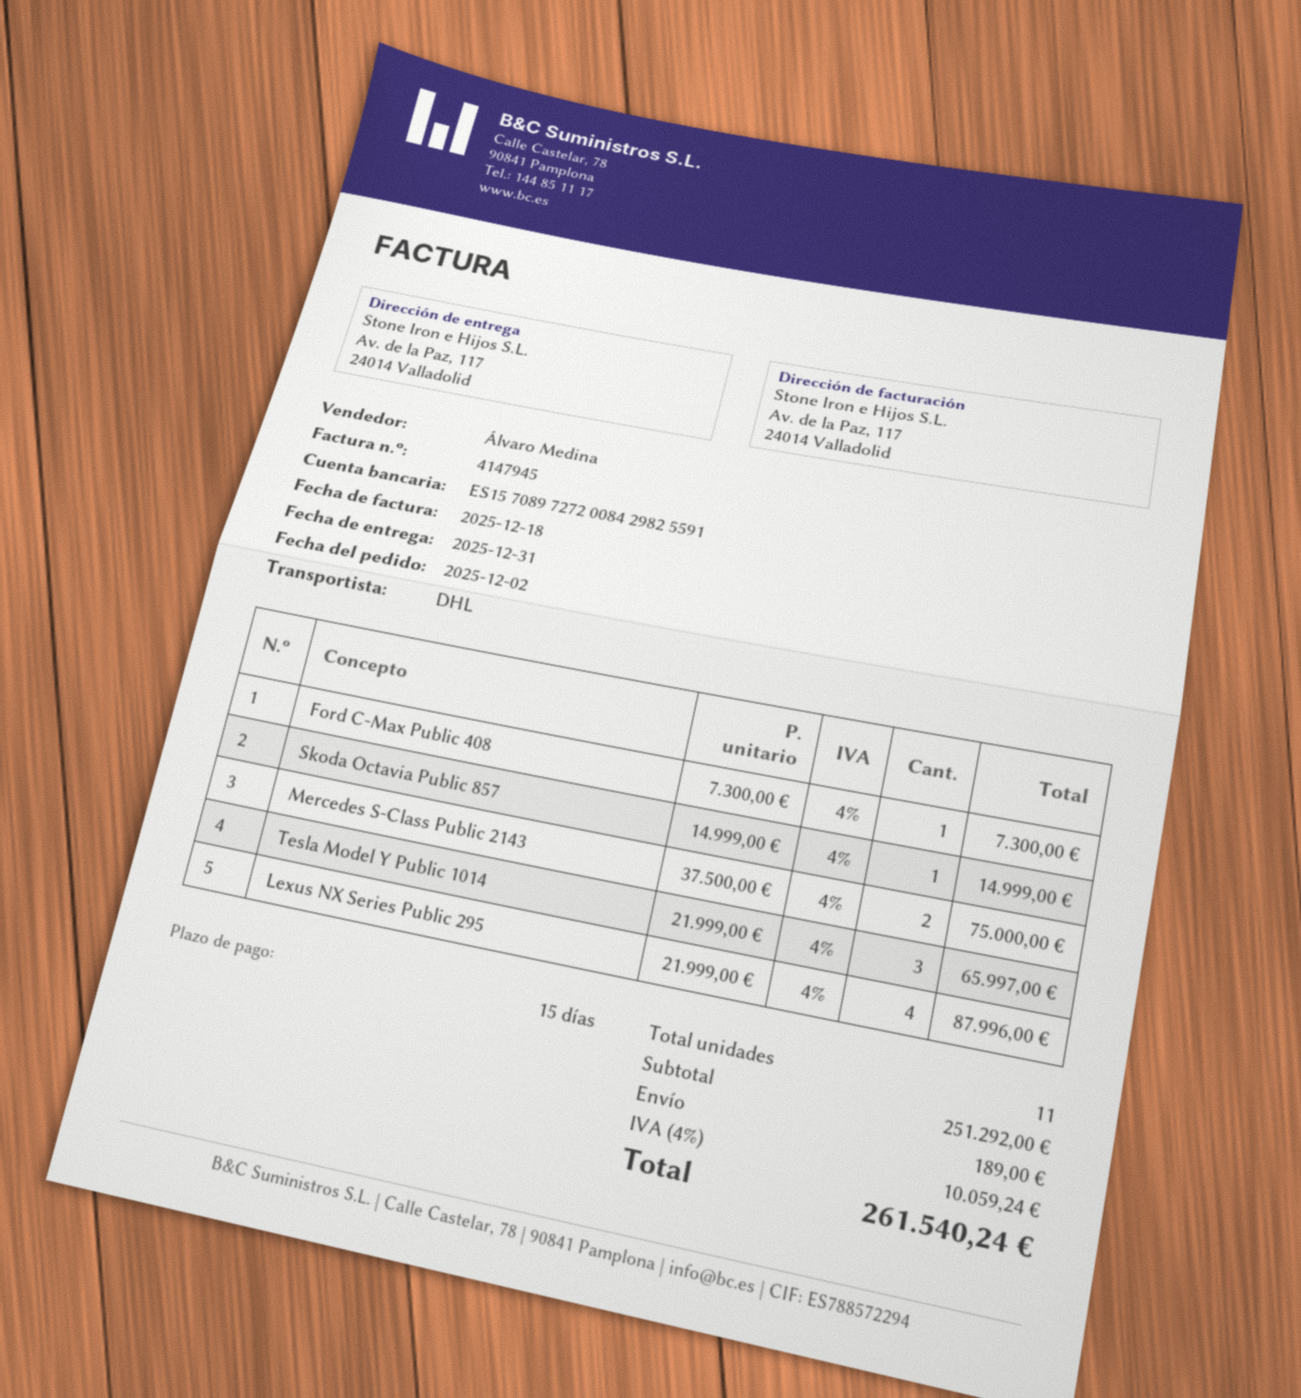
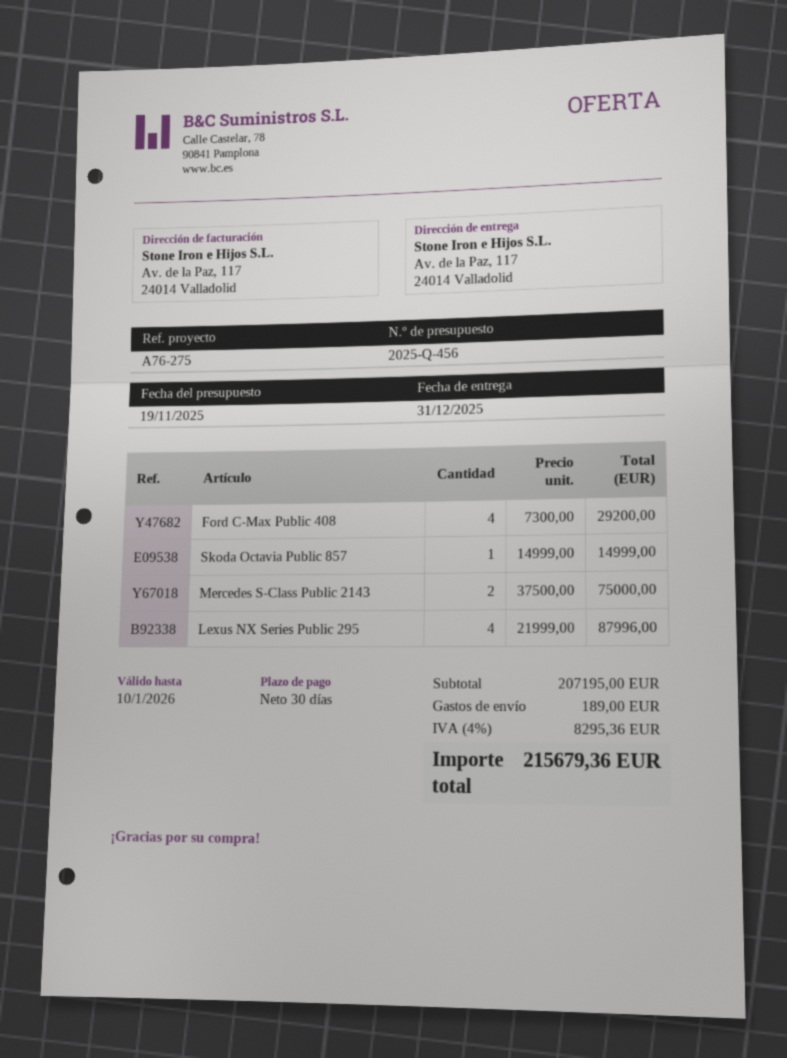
payment terms: 15 days -> 30 days
Ford C-Max Public 408: 1 x 7300.00 = 7300.00 -> 4 x 7300.00 = 29200.00
Tesla Model Y Public 1014: 3 x 21999.00 = 65997.00 -> none
subtotal: 251292.00 -> 207195.00
tax: 4% = 10059.24 -> 4% = 8295.36
total: 261540.24 -> 215679.36

